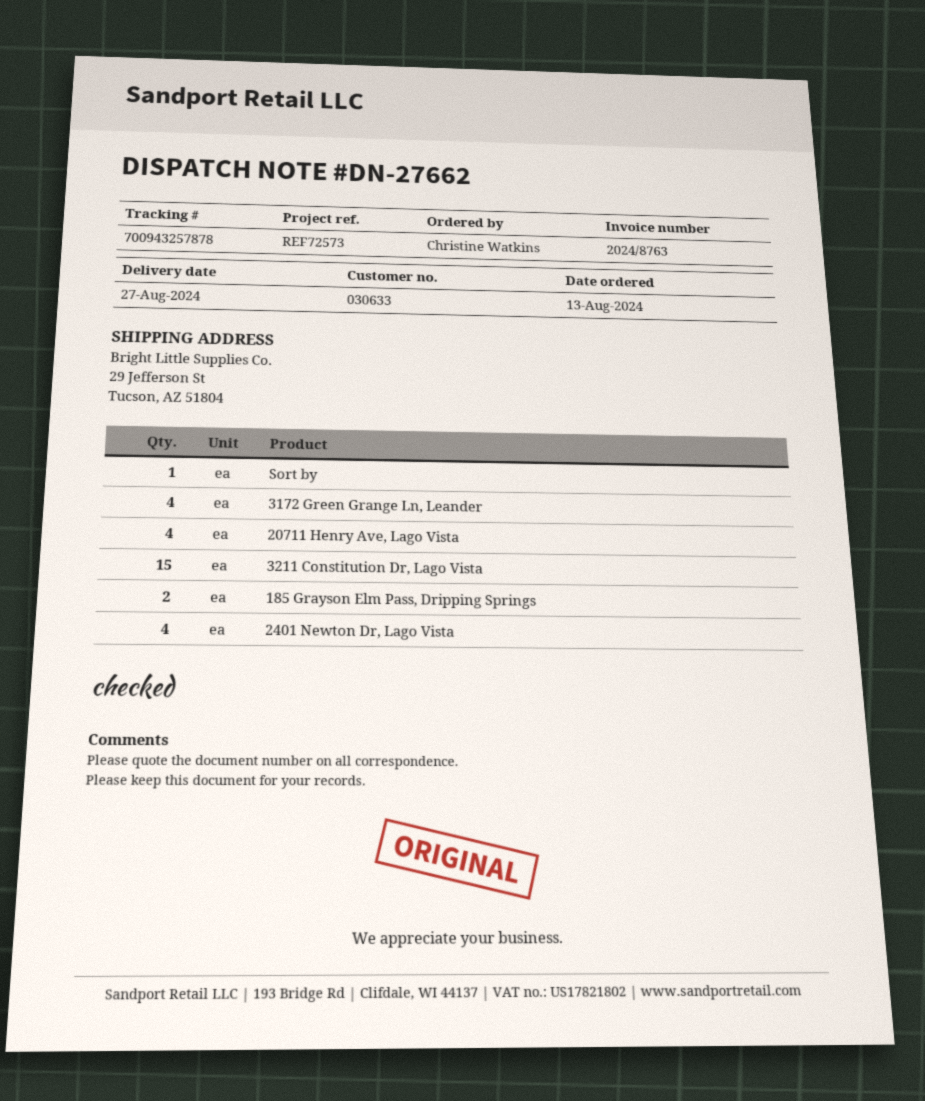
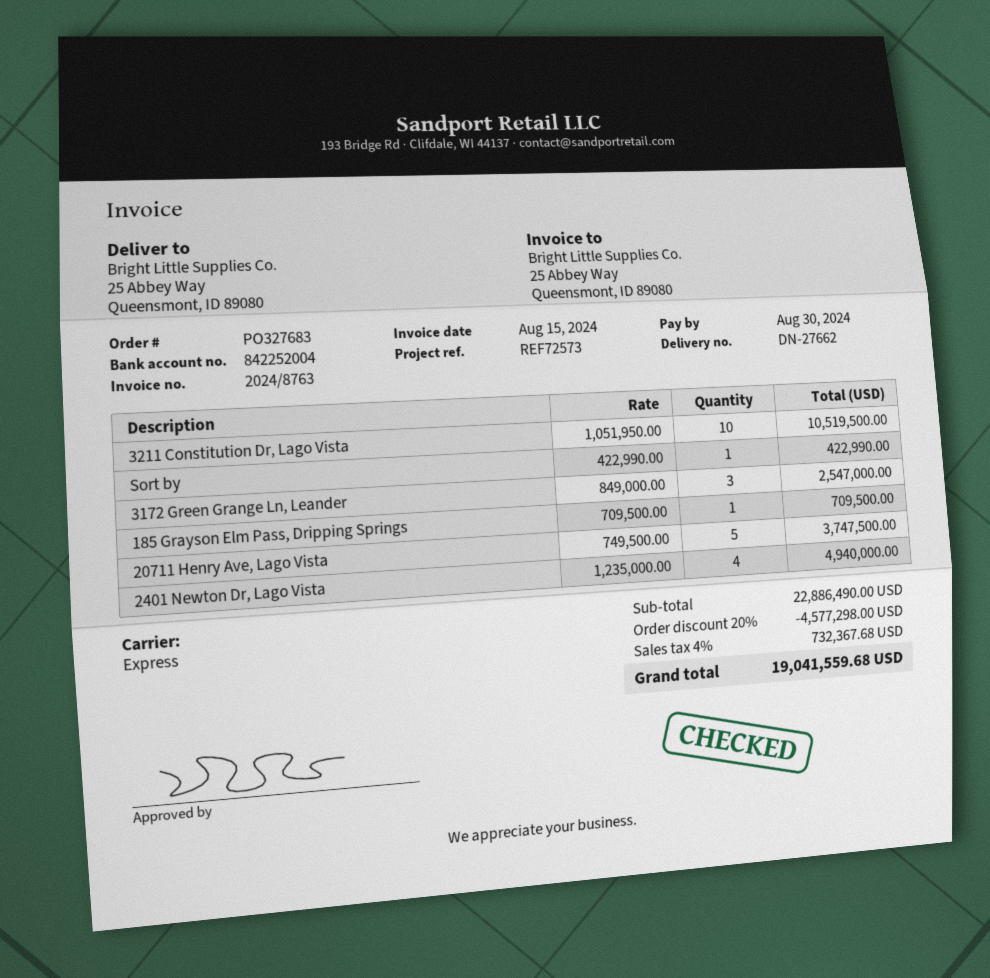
ship to: 29 Jefferson St, Tucson, AZ 51804 -> 25 Abbey Way, Queensmont, ID 89080
3172 Green Grange Ln, Leander: 4 -> 3
20711 Henry Ave, Lago Vista: 4 -> 5
3211 Constitution Dr, Lago Vista: 15 -> 10
185 Grayson Elm Pass, Dripping Springs: 2 -> 1

